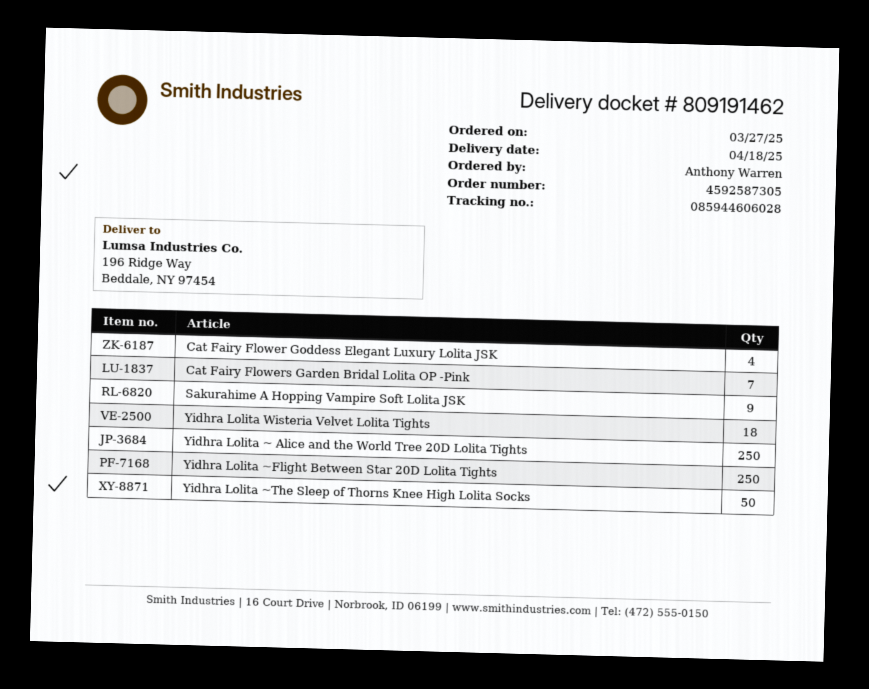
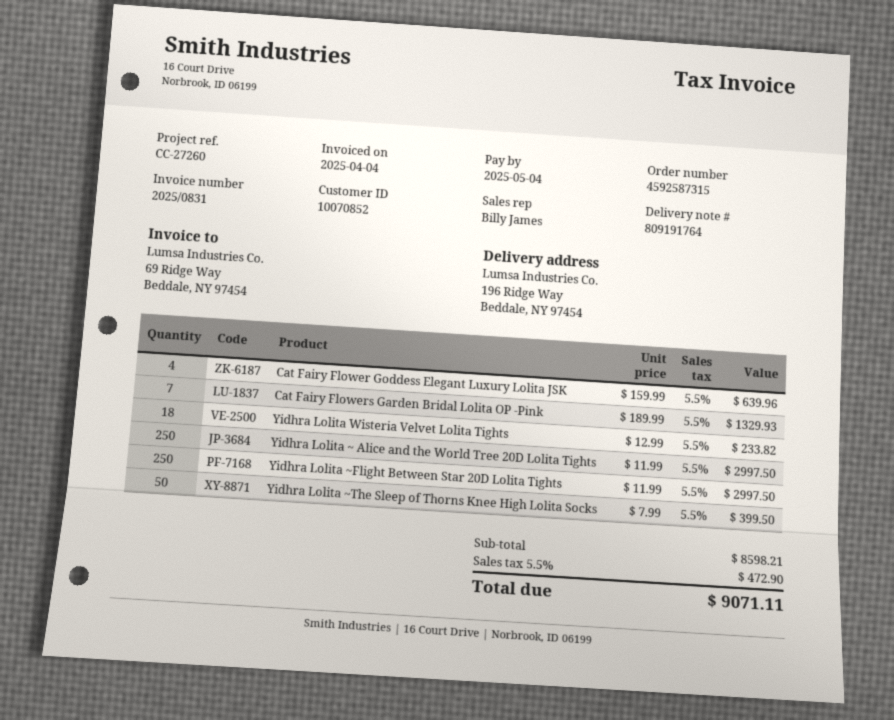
order number: 4592587305 -> 4592587315
delivery note number: 809191462 -> 809191764
Sakurahime A Hopping Vampire Soft Lolita JSK: 9 -> none

